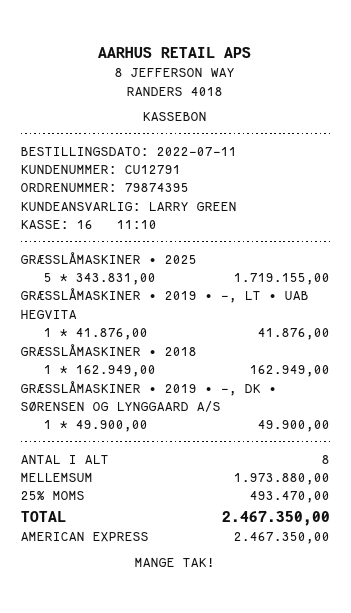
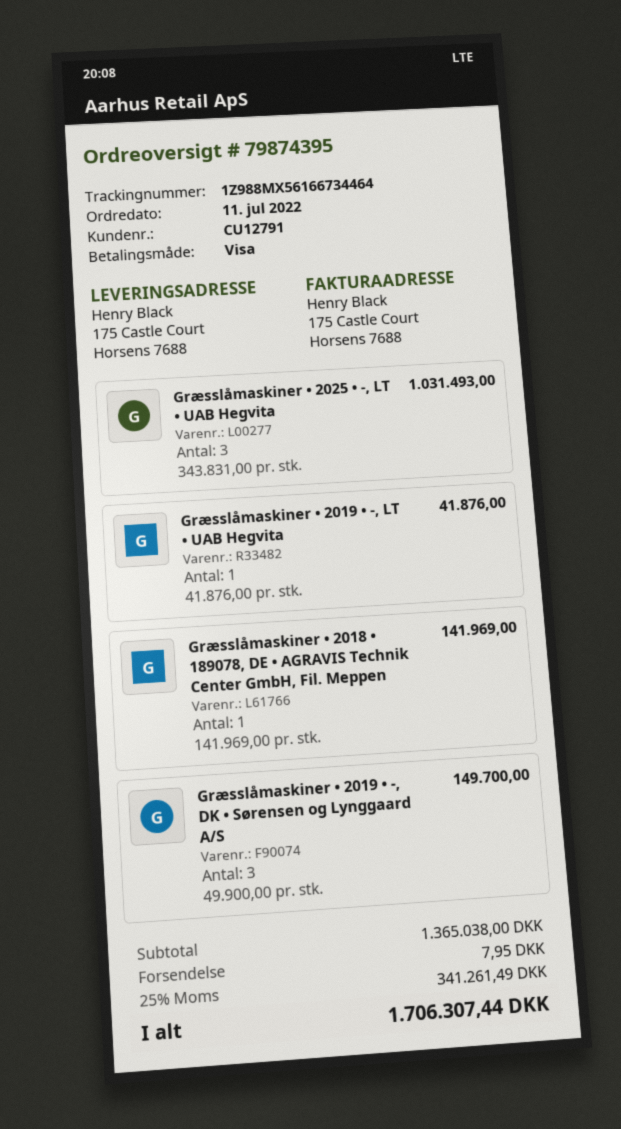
payment method: American Express -> Visa
GRÆSSLÅMASKINER • 2025: 5 x 343831.00 = 1719155.00 -> 3 x 343831.00 = 1031493.00
GRÆSSLÅMASKINER • 2018: 1 x 162949.00 = 162949.00 -> 1 x 141969.00 = 141969.00
GRÆSSLÅMASKINER • 2019 • -, DK • SØRENSEN OG LYNGGAARD A/S: 1 x 49900.00 = 49900.00 -> 3 x 49900.00 = 149700.00
subtotal: 1973880.00 -> 1365038.00
shipping: none -> 7.95
tax: 25% = 493470.00 -> 25% = 341261.49
total: 2467350.00 -> 1706307.44

